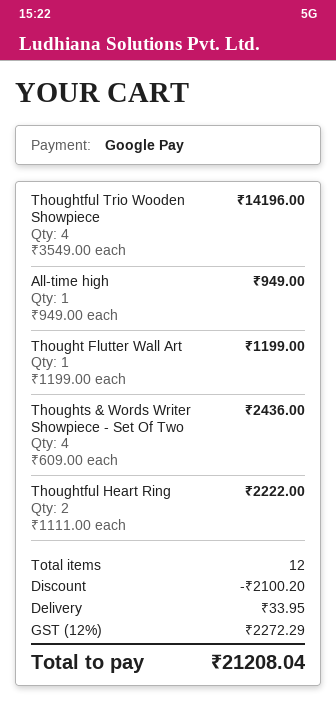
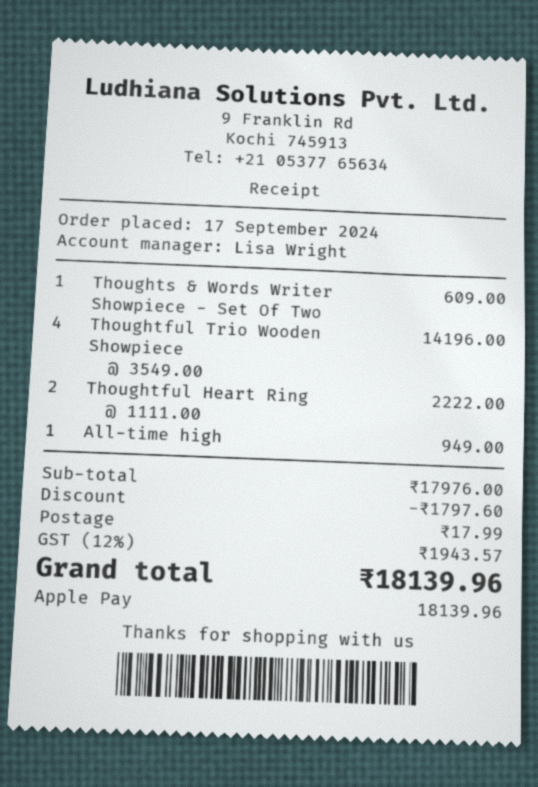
payment method: Google Pay -> Apple Pay
Thought Flutter Wall Art: 1 x 1199.00 = 1199.00 -> none
Thoughts & Words Writer Showpiece - Set Of Two: 4 x 609.00 = 2436.00 -> 1 x 609.00 = 609.00
discount: 2100.20 -> 1797.60
shipping: 33.95 -> 17.99
tax: 12% = 2272.29 -> 12% = 1943.57
total: 21208.04 -> 18139.96

